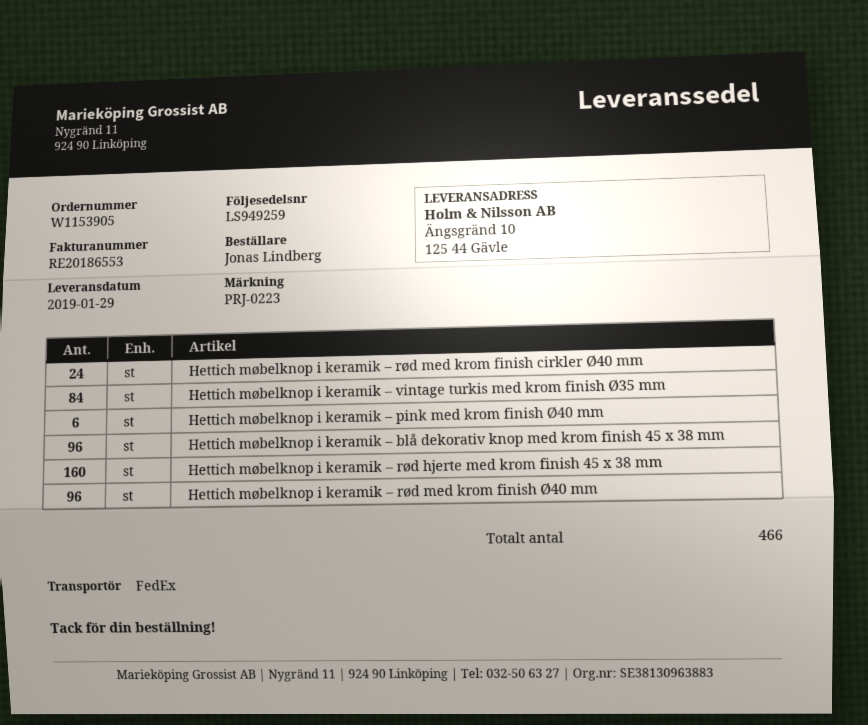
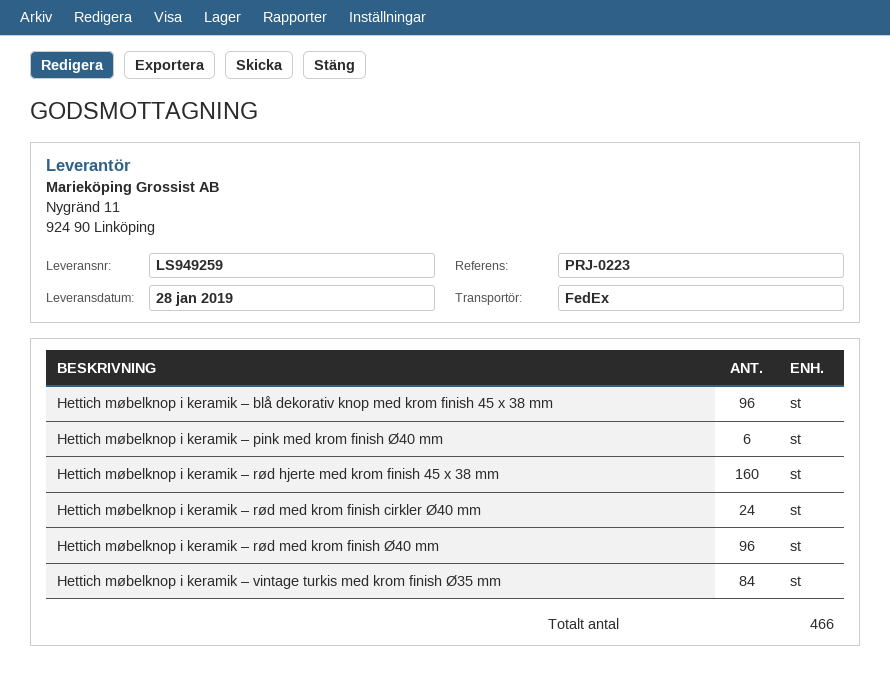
delivery date: 2019-01-29 -> 2019-01-28

